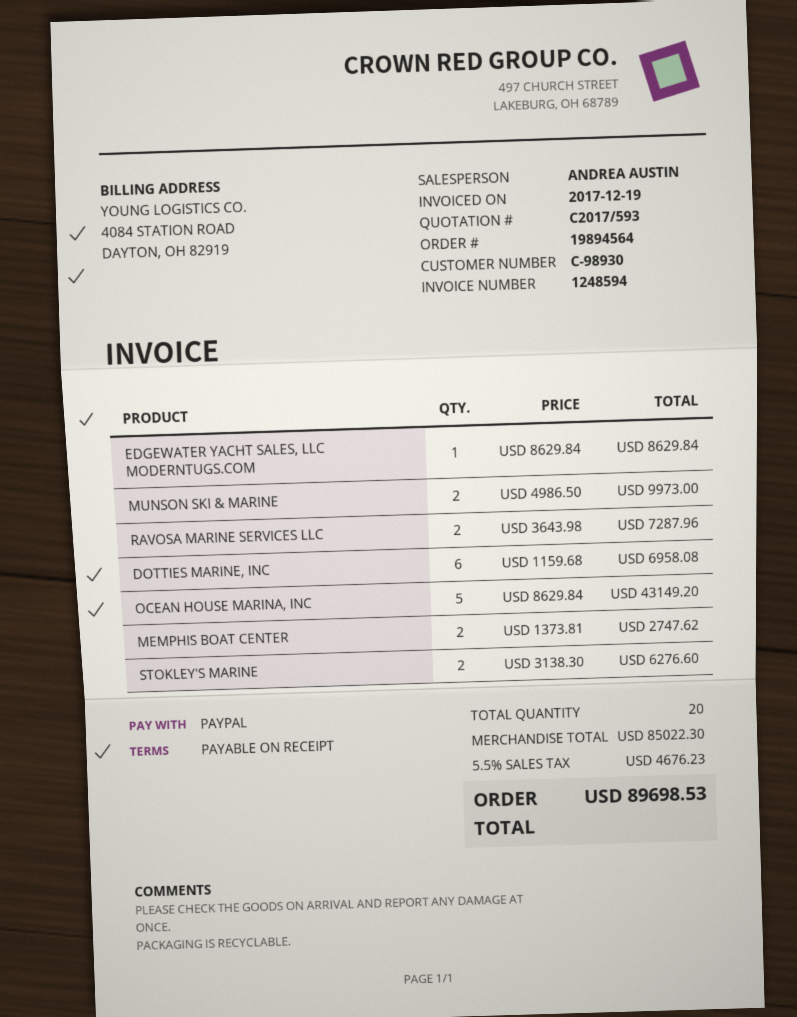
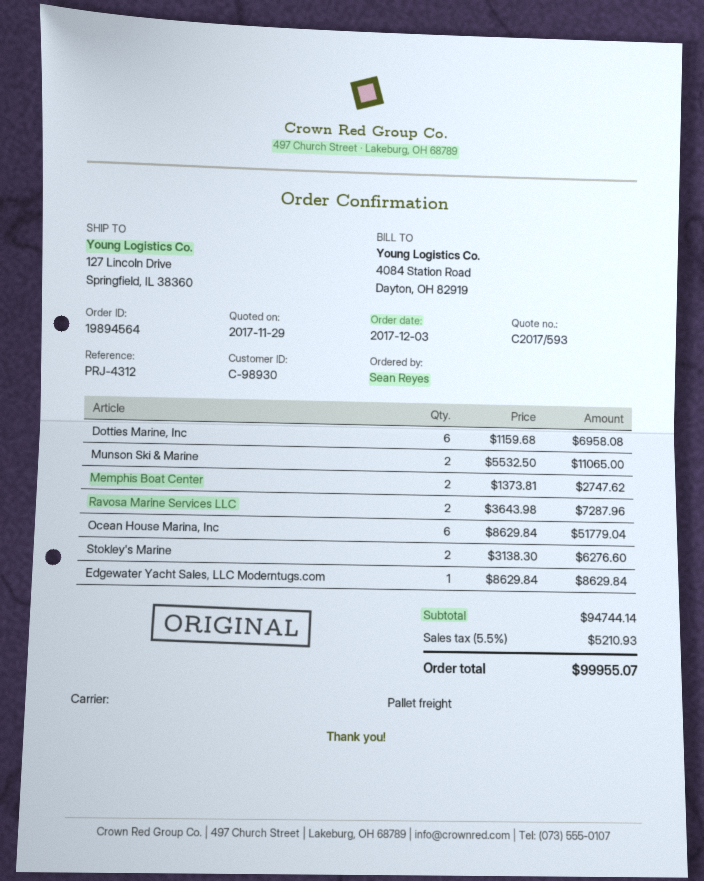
MUNSON SKI & MARINE: 2 x 4986.50 = 9973.00 -> 2 x 5532.50 = 11065.00
OCEAN HOUSE MARINA, INC: 5 x 8629.84 = 43149.20 -> 6 x 8629.84 = 51779.04
subtotal: 85022.30 -> 94744.14
tax: 5.5% = 4676.23 -> 5.5% = 5210.93
total: 89698.53 -> 99955.07

